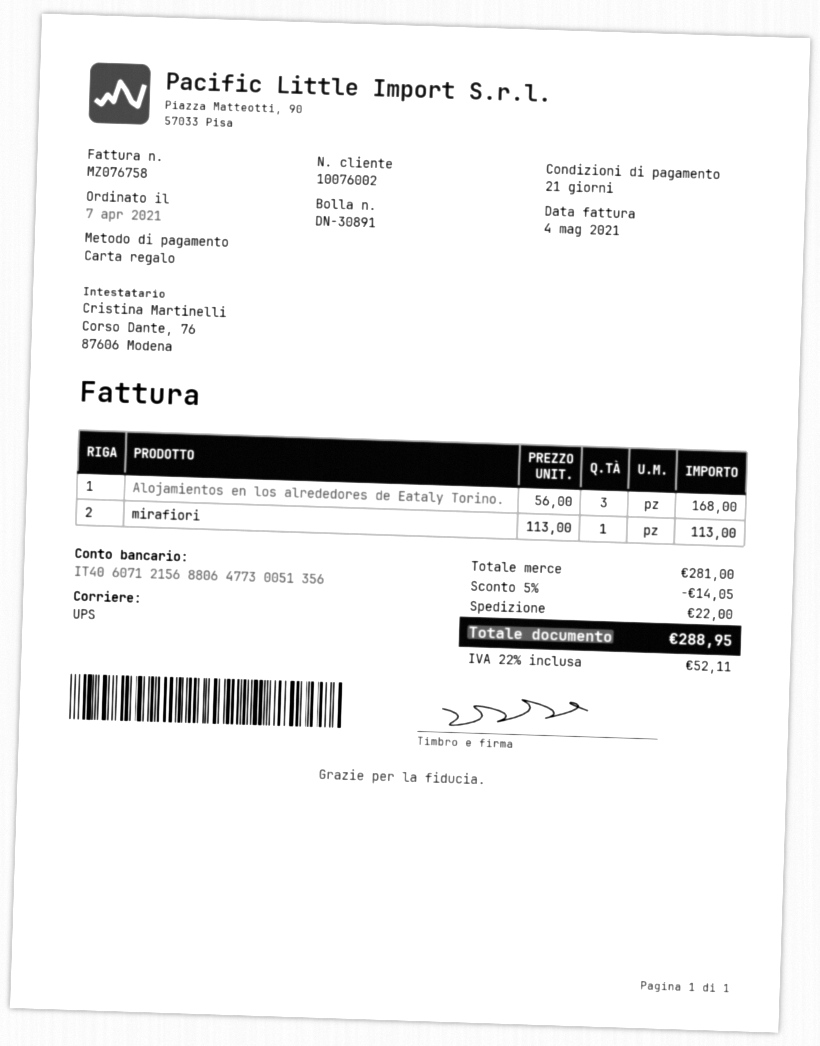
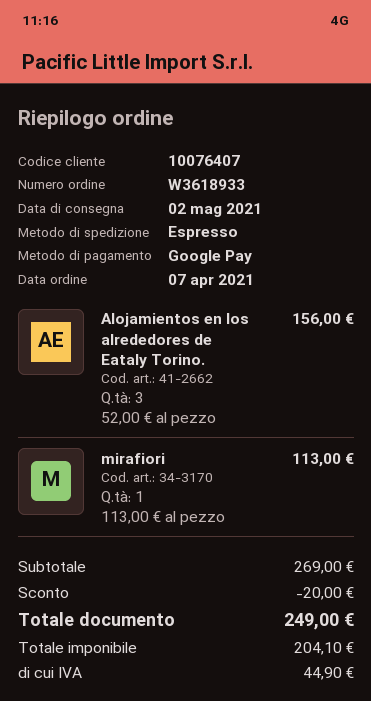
customer number: 10076002 -> 10076407
payment method: gift card -> Google Pay
shipping method: UPS -> express
Alojamientos en los alrededores de Eataly Torino.: 3 x 56.00 = 168.00 -> 3 x 52.00 = 156.00
subtotal: 281.00 -> 269.00
discount: 14.05 -> 20.00
shipping: 22.00 -> none
tax: 52.11 -> 44.90
total: 288.95 -> 249.00

